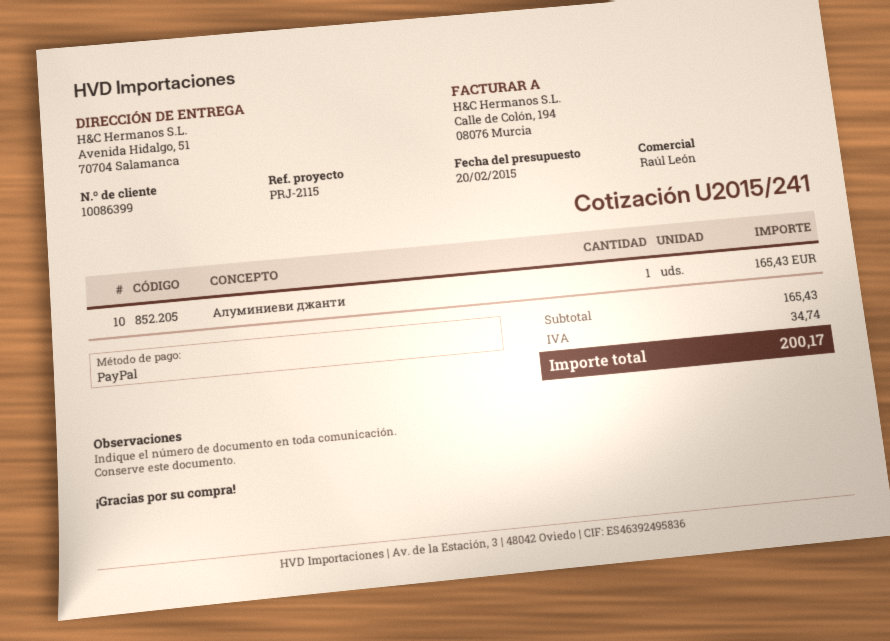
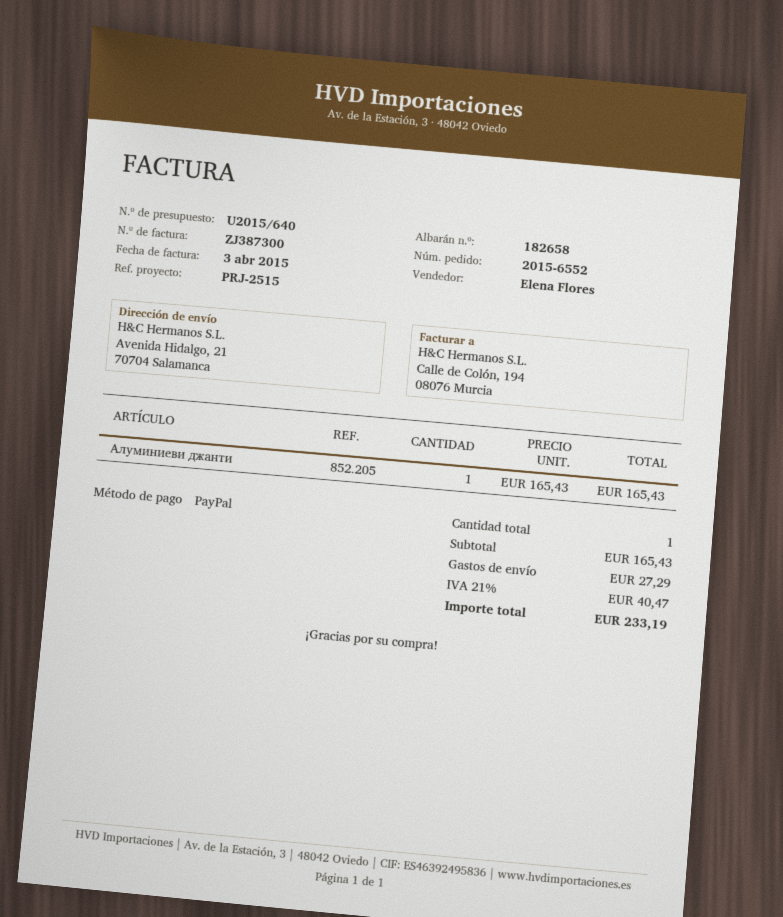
quote number: U2015/241 -> U2015/640
reference: PRJ-2115 -> PRJ-2515
sales rep: Raúl León -> Elena Flores
ship to: Avenida Hidalgo, 51, 70704 Salamanca -> Avenida Hidalgo, 21, 70704 Salamanca
shipping: none -> 27.29
tax: 34.74 -> 40.47
total: 200.17 -> 233.19

